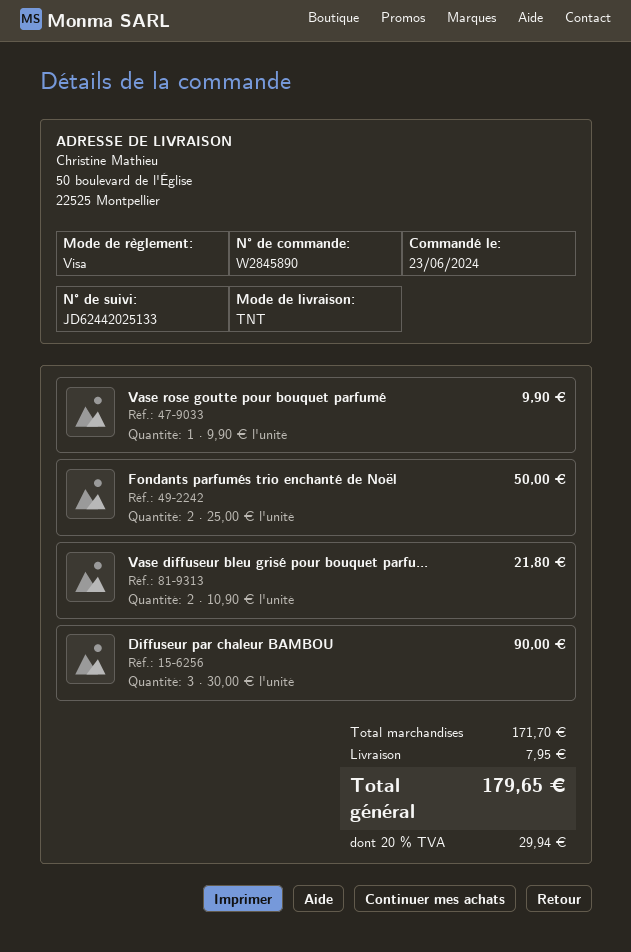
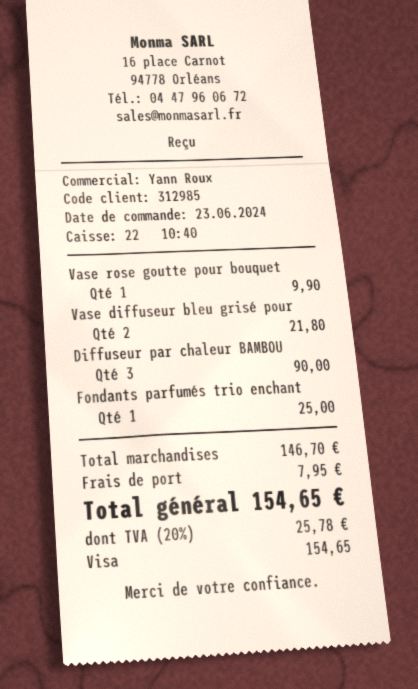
Fondants parfumés trio enchanté de Noël: 2 for 50.00 -> 1 for 25.00
subtotal: 171.70 -> 146.70
tax: 20% = 29.94 -> 20% = 25.78
total: 179.65 -> 154.65

